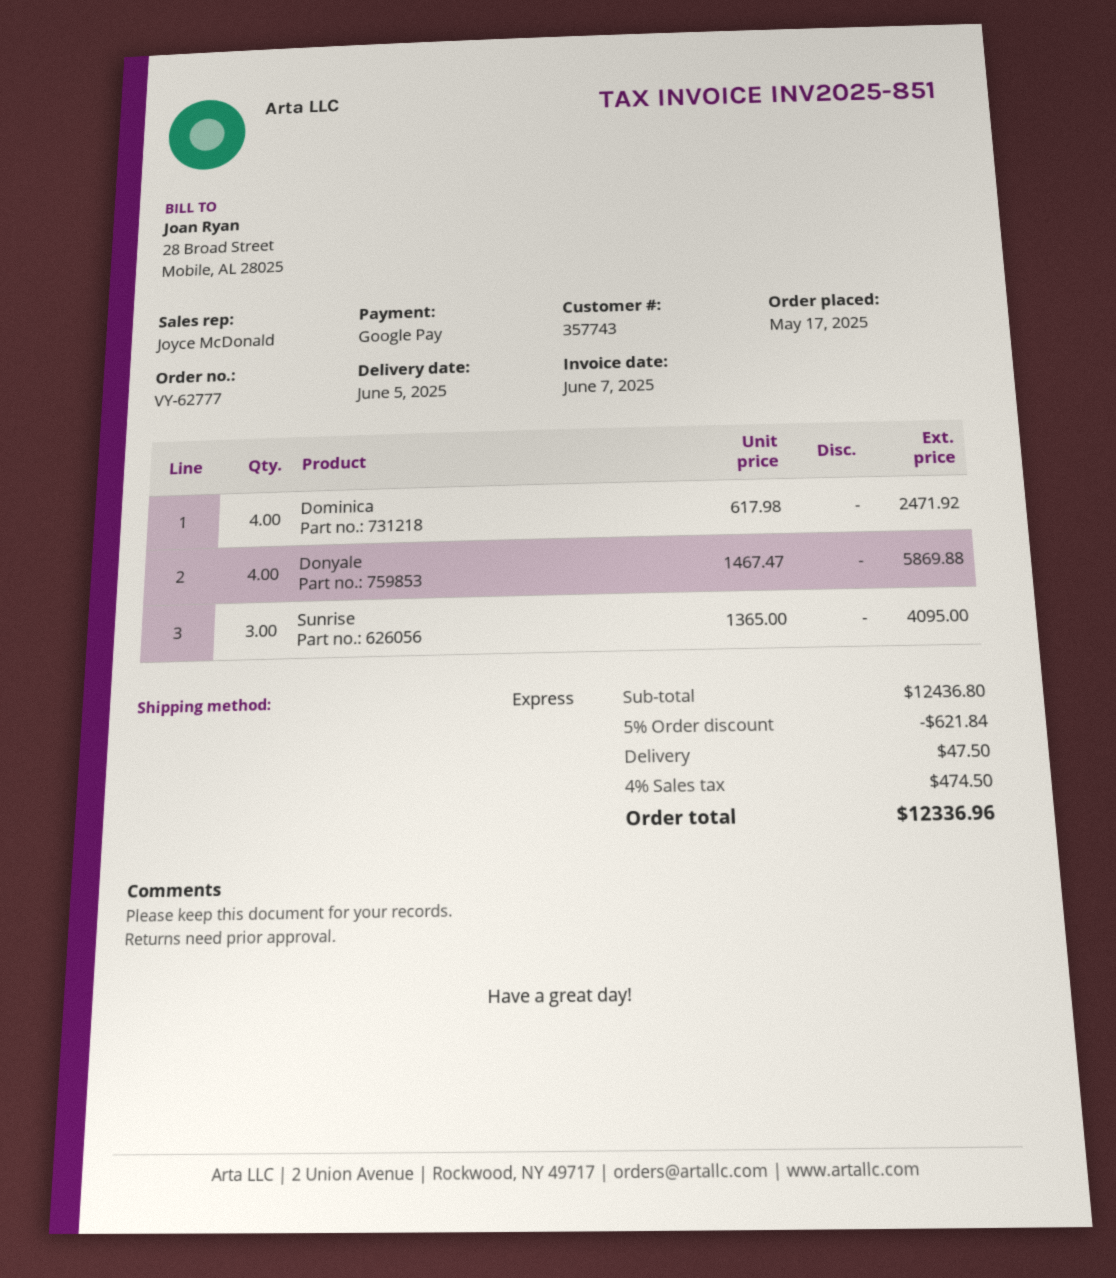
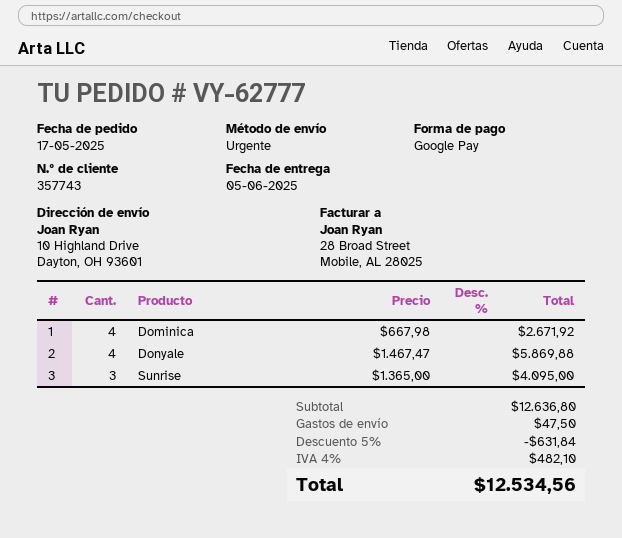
Dominica: 4 x 617.98 = 2471.92 -> 4 x 667.98 = 2671.92
subtotal: 12436.80 -> 12636.80
discount: 5% = 621.84 -> 5% = 631.84
tax: 4% = 474.50 -> 4% = 482.10
total: 12336.96 -> 12534.56

